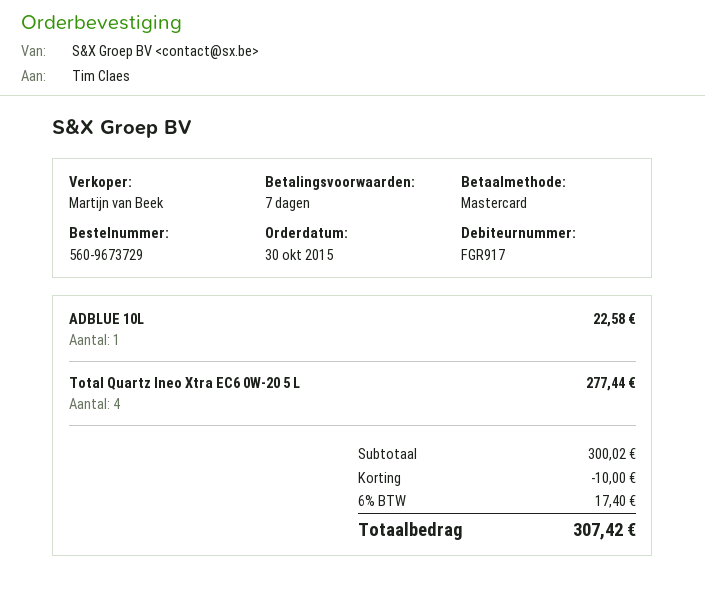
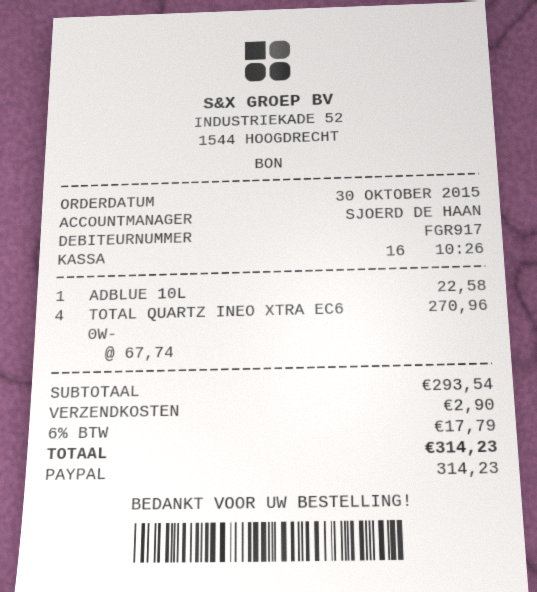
sales rep: Martijn van Beek -> SJOERD DE HAAN
payment method: Mastercard -> PayPal
Total Quartz Ineo Xtra EC6 0W-20 5 L: 4 for 277.44 -> 4 for 270.96
subtotal: 300.02 -> 293.54
discount: 10.00 -> none
shipping: none -> 2.90
tax: 6% = 17.40 -> 6% = 17.79
total: 307.42 -> 314.23

